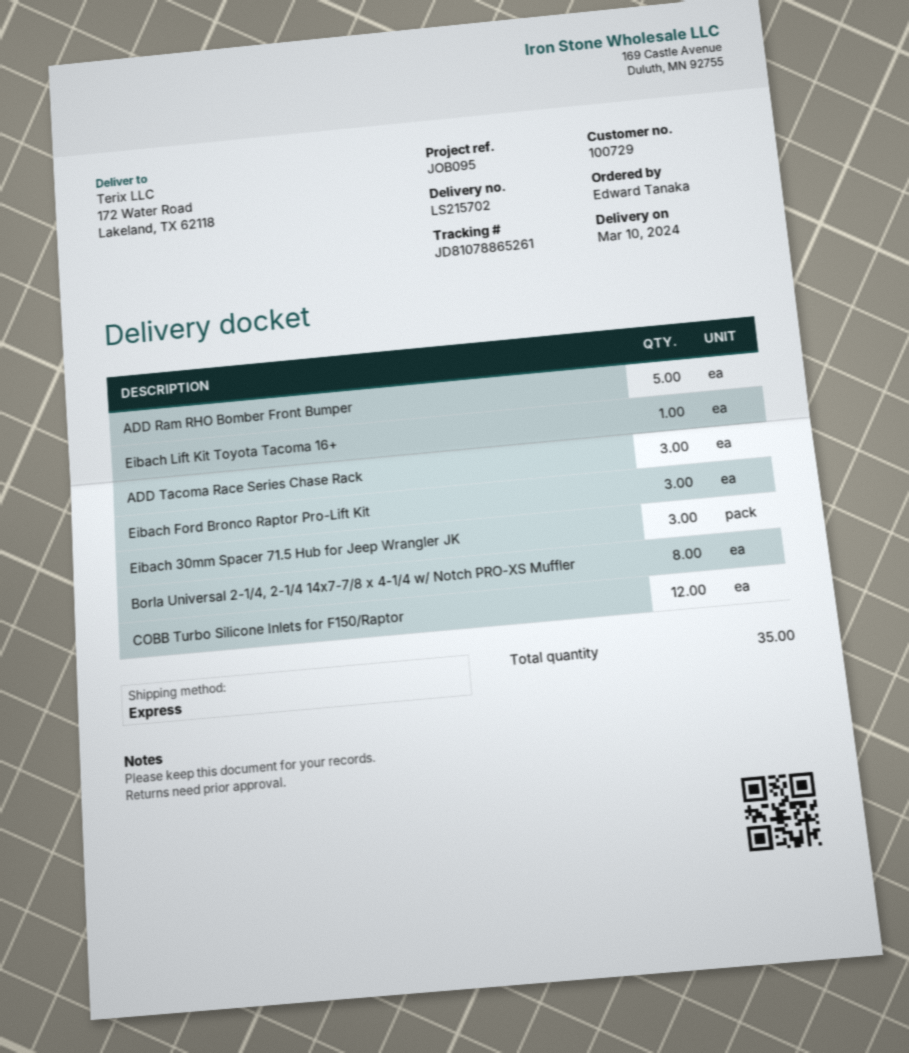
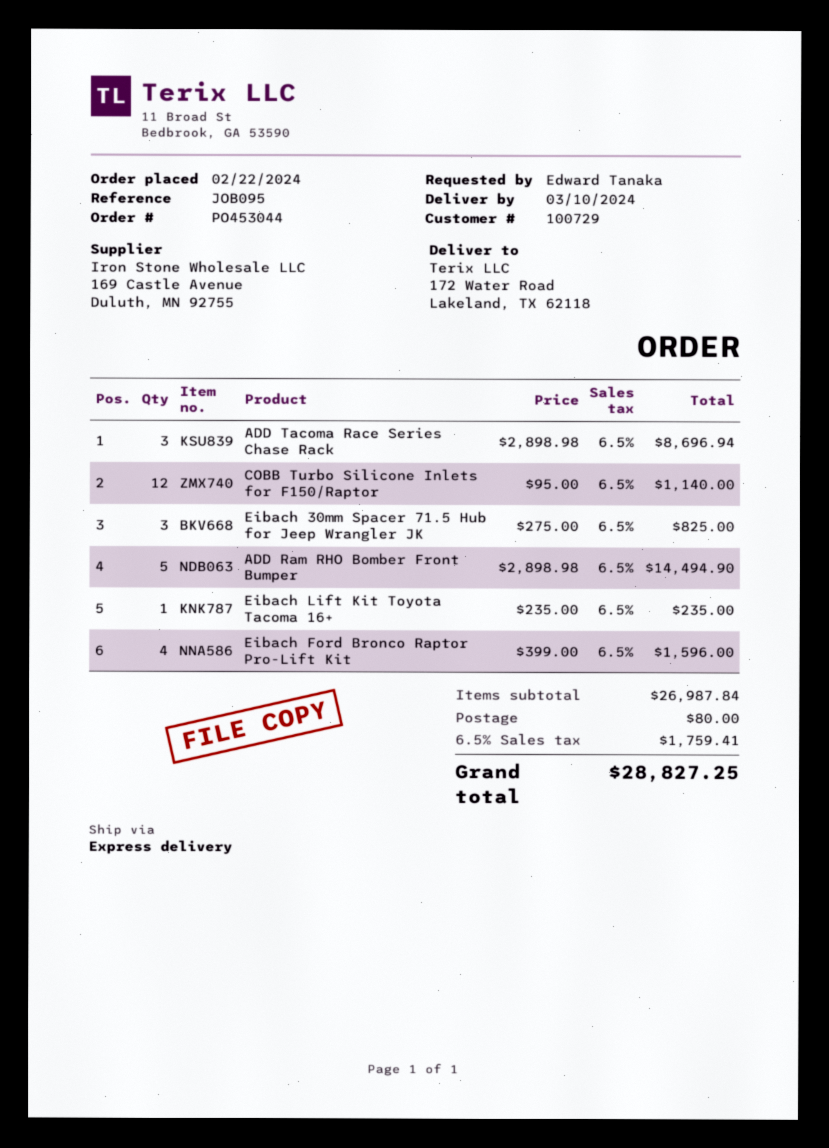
Eibach Ford Bronco Raptor Pro-Lift Kit: 3 -> 4
Borla Universal 2-1/4, 2-1/4 14x7-7/8 x 4-1/4 w/ Notch PRO-XS Muffler: 8 -> none

